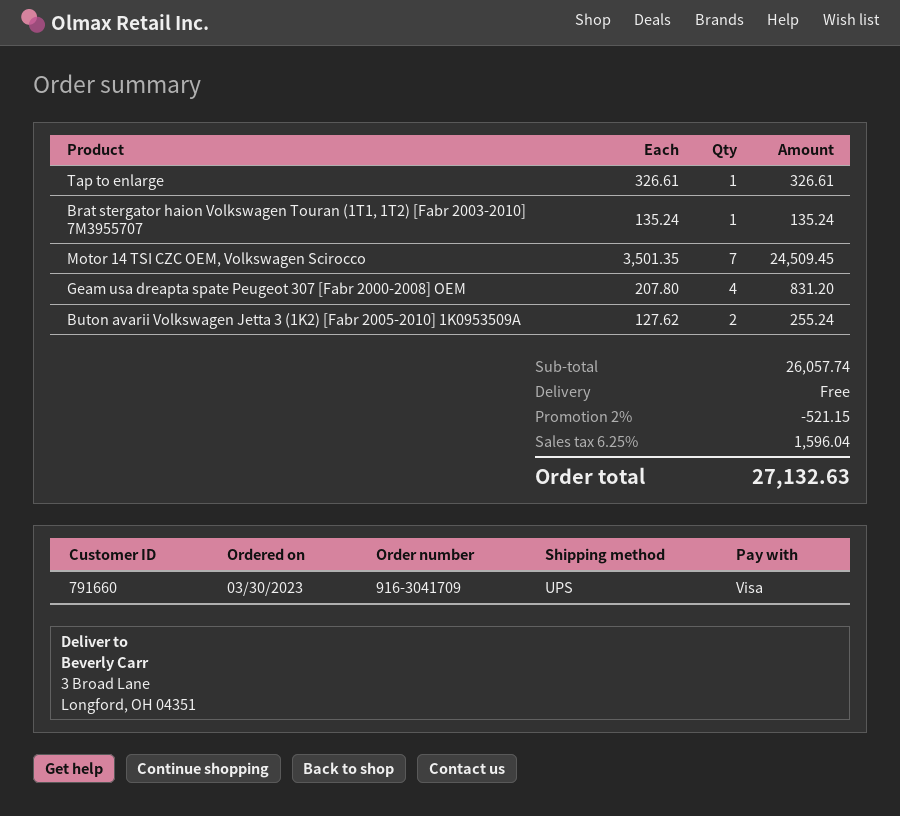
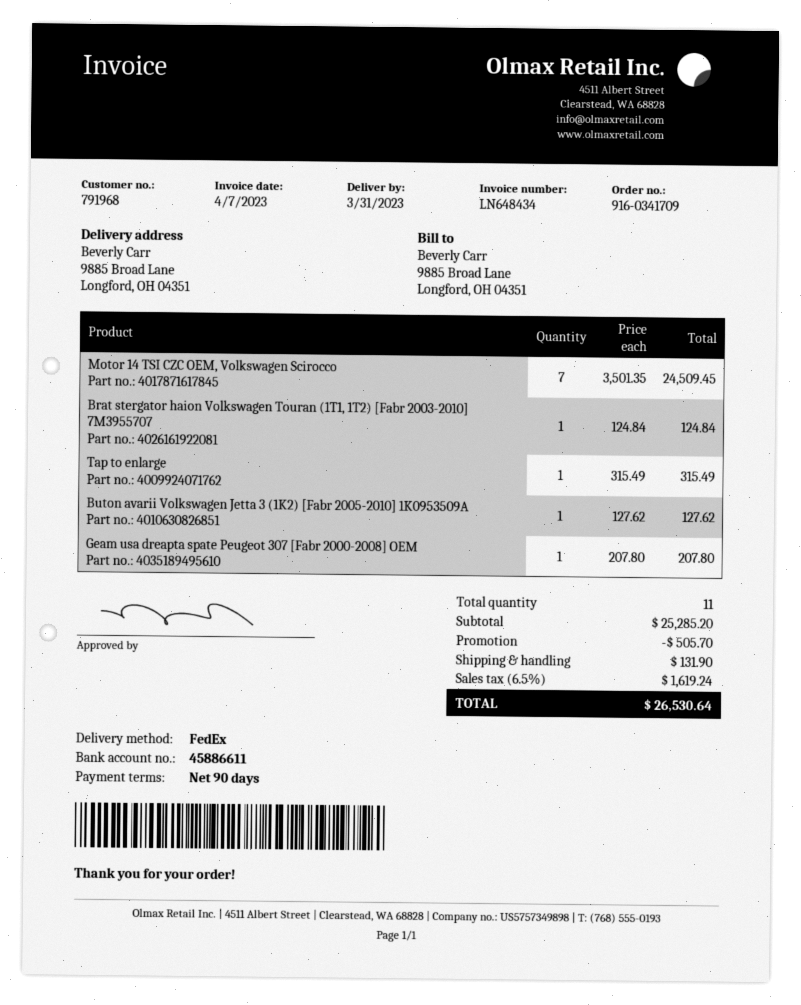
order number: 916-3041709 -> 916-0341709
customer number: 791660 -> 791968
shipping method: UPS -> FedEx
ship to: 3 Broad Lane, Longford, OH 04351 -> 9885 Broad Lane, Longford, OH 04351
Tap to enlarge: 1 x 326.61 = 326.61 -> 1 x 315.49 = 315.49
Brat stergator haion Volkswagen Touran (1T1, 1T2) [Fabr 2003-2010] 7M3955707: 1 x 135.24 = 135.24 -> 1 x 124.84 = 124.84
Geam usa dreapta spate Peugeot 307 [Fabr 2000-2008] OEM: 4 x 207.80 = 831.20 -> 1 x 207.80 = 207.80
Buton avarii Volkswagen Jetta 3 (1K2) [Fabr 2005-2010] 1K0953509A: 2 x 127.62 = 255.24 -> 1 x 127.62 = 127.62
subtotal: 26057.74 -> 25285.20
discount: 521.15 -> 505.70
shipping: 0.00 -> 131.90
tax: 6.25% = 1596.04 -> 6.5% = 1619.24
total: 27132.63 -> 26530.64

